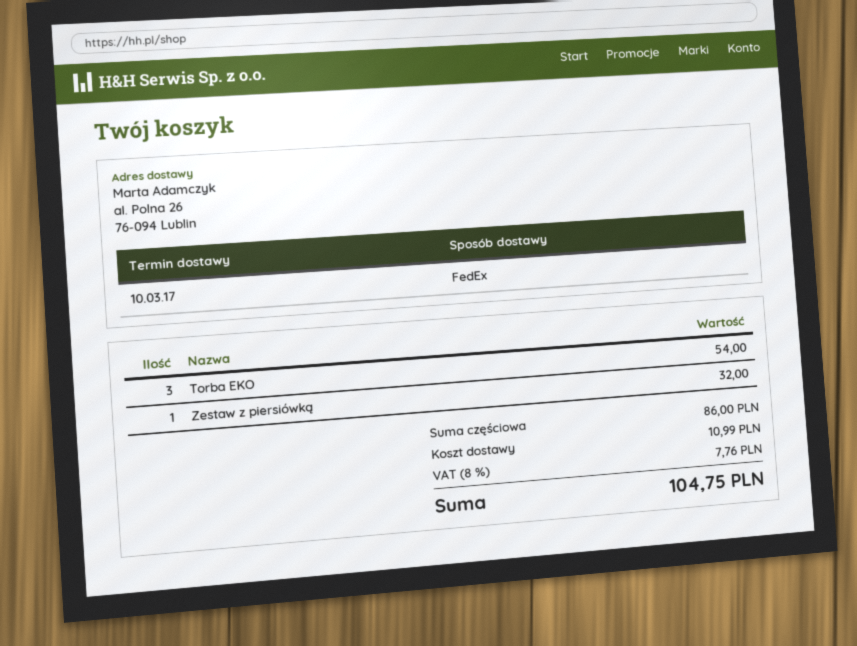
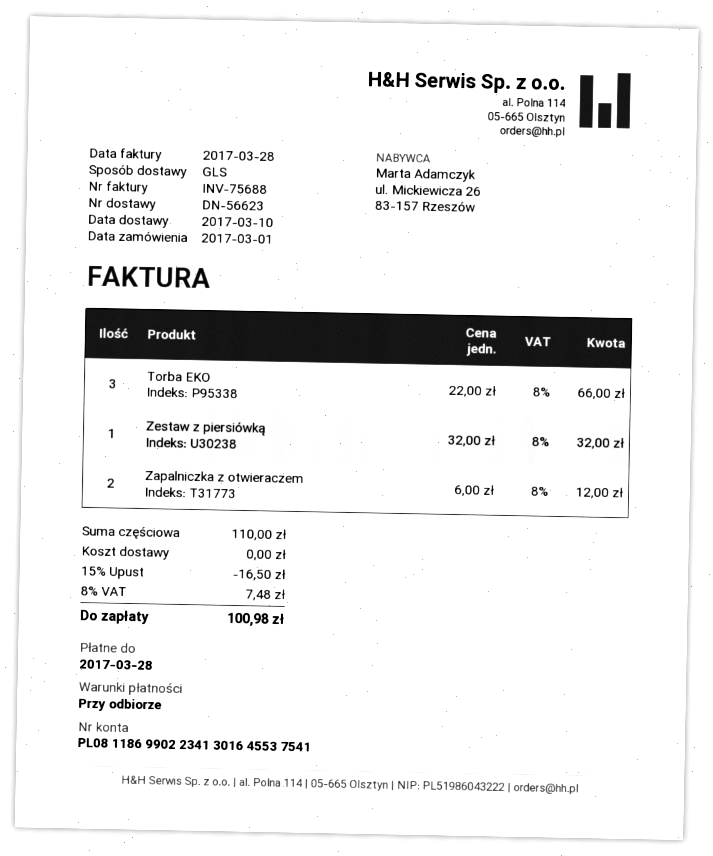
shipping method: FedEx -> GLS
Torba EKO: 3 for 54.00 -> 3 for 66.00
Zapalniczka z otwieraczem: none -> 2 for 12.00
subtotal: 86.00 -> 110.00
discount: none -> 15% = 16.50
shipping: 10.99 -> 0.00
tax: 8% = 7.76 -> 8% = 7.48
total: 104.75 -> 100.98

